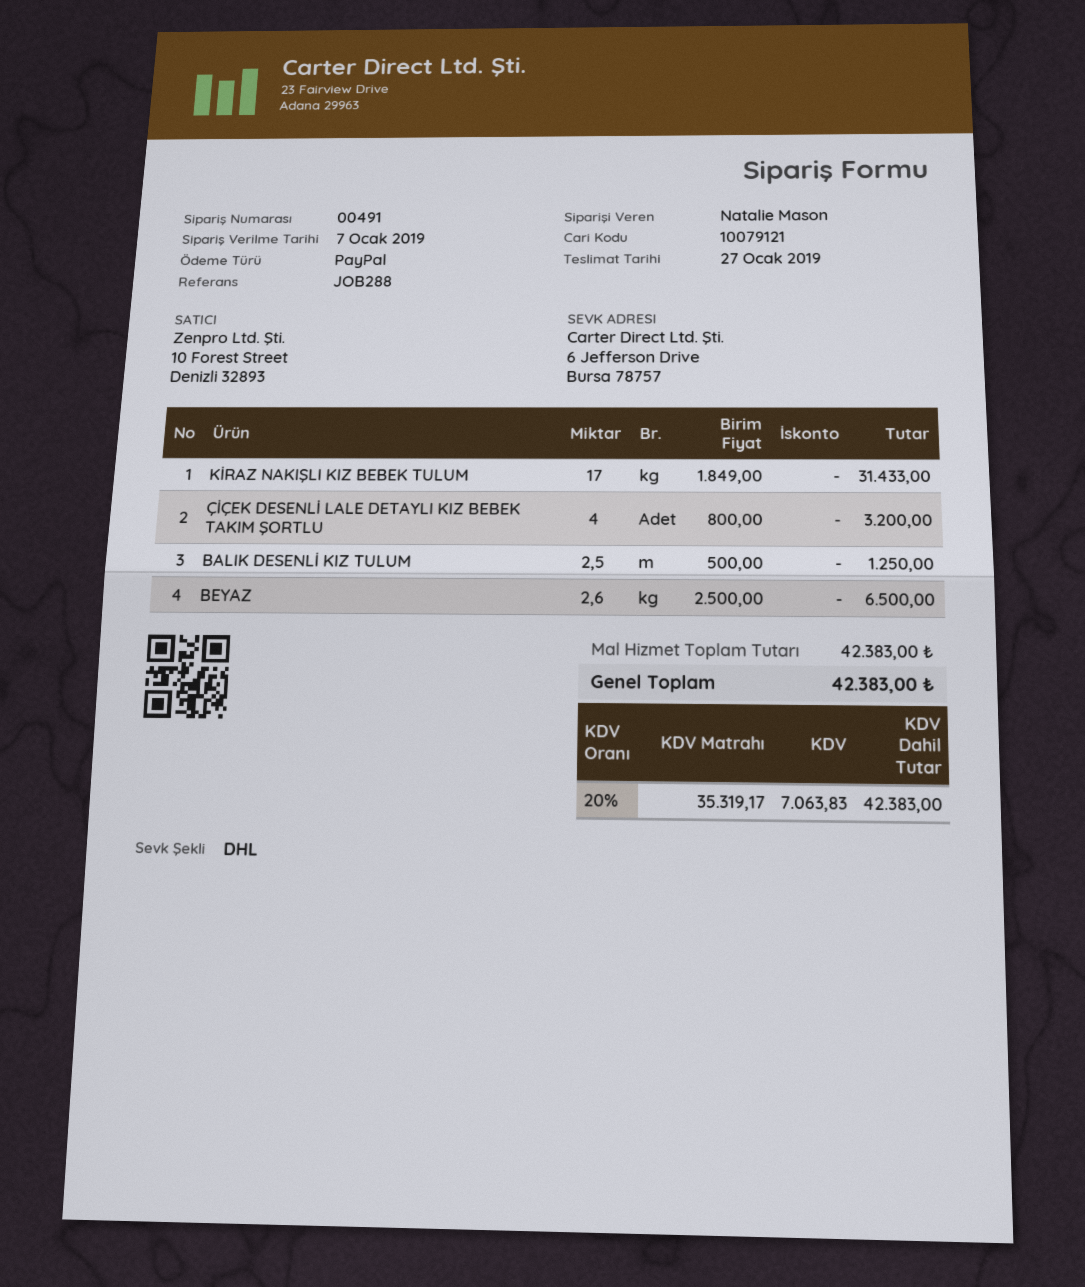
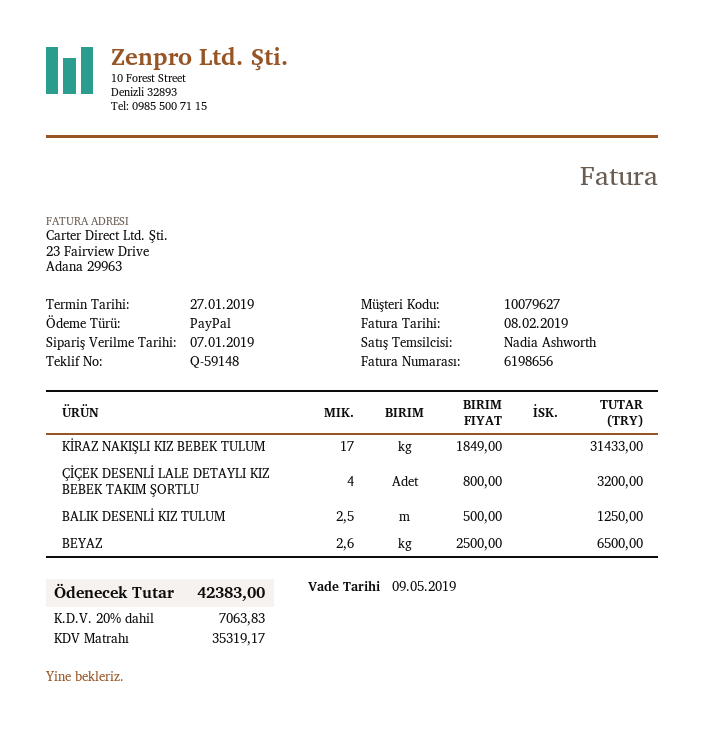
customer number: 10079121 -> 10079627

